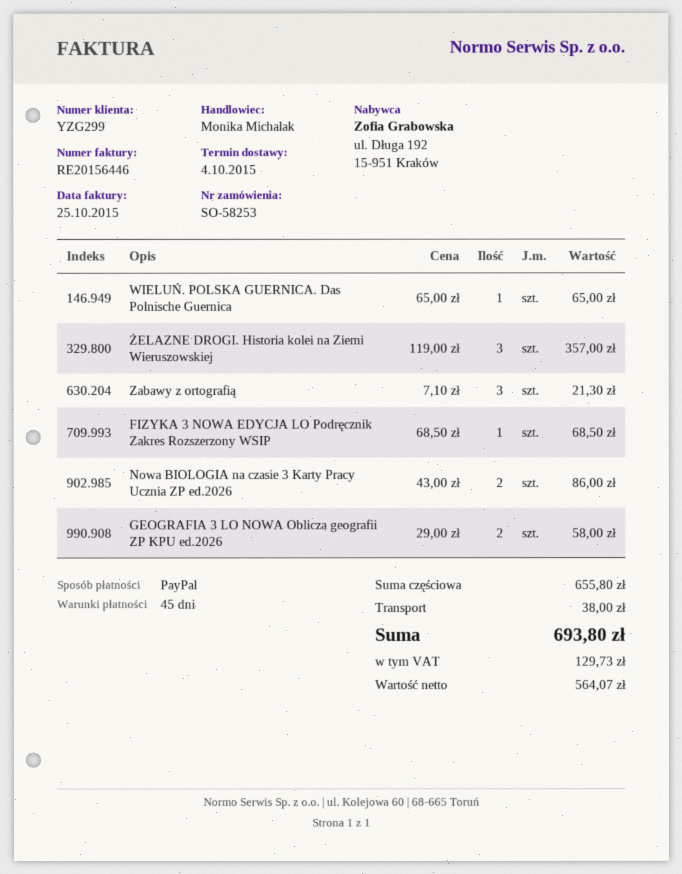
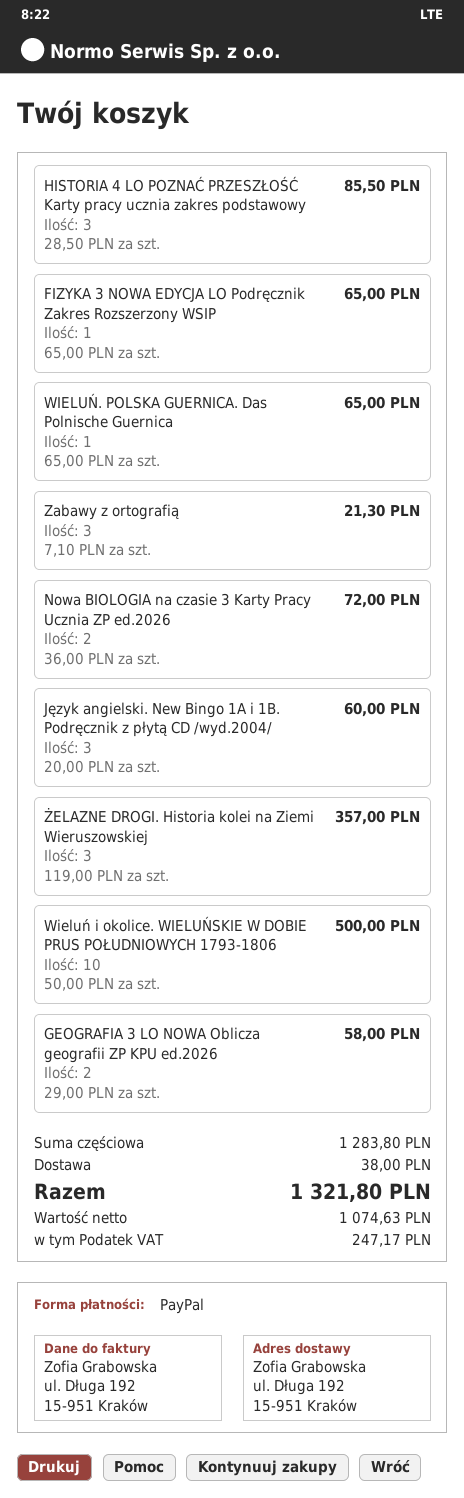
FIZYKA 3 NOWA EDYCJA LO Podręcznik Zakres Rozszerzony WSIP: 1 x 68.50 = 68.50 -> 1 x 65.00 = 65.00
Nowa BIOLOGIA na czasie 3 Karty Pracy Ucznia ZP ed.2026: 2 x 43.00 = 86.00 -> 2 x 36.00 = 72.00
HISTORIA 4 LO POZNAĆ PRZESZŁOŚĆ Karty pracy ucznia zakres podstawowy: none -> 3 x 28.50 = 85.50
Język angielski. New Bingo 1A i 1B. Podręcznik z płytą CD /wyd.2004/: none -> 3 x 20.00 = 60.00
Wieluń i okolice. WIELUŃSKIE W DOBIE PRUS POŁUDNIOWYCH 1793-1806: none -> 10 x 50.00 = 500.00
subtotal: 655.80 -> 1283.80
net: 564.07 -> 1074.63
tax: 129.73 -> 247.17
total: 693.80 -> 1321.80

